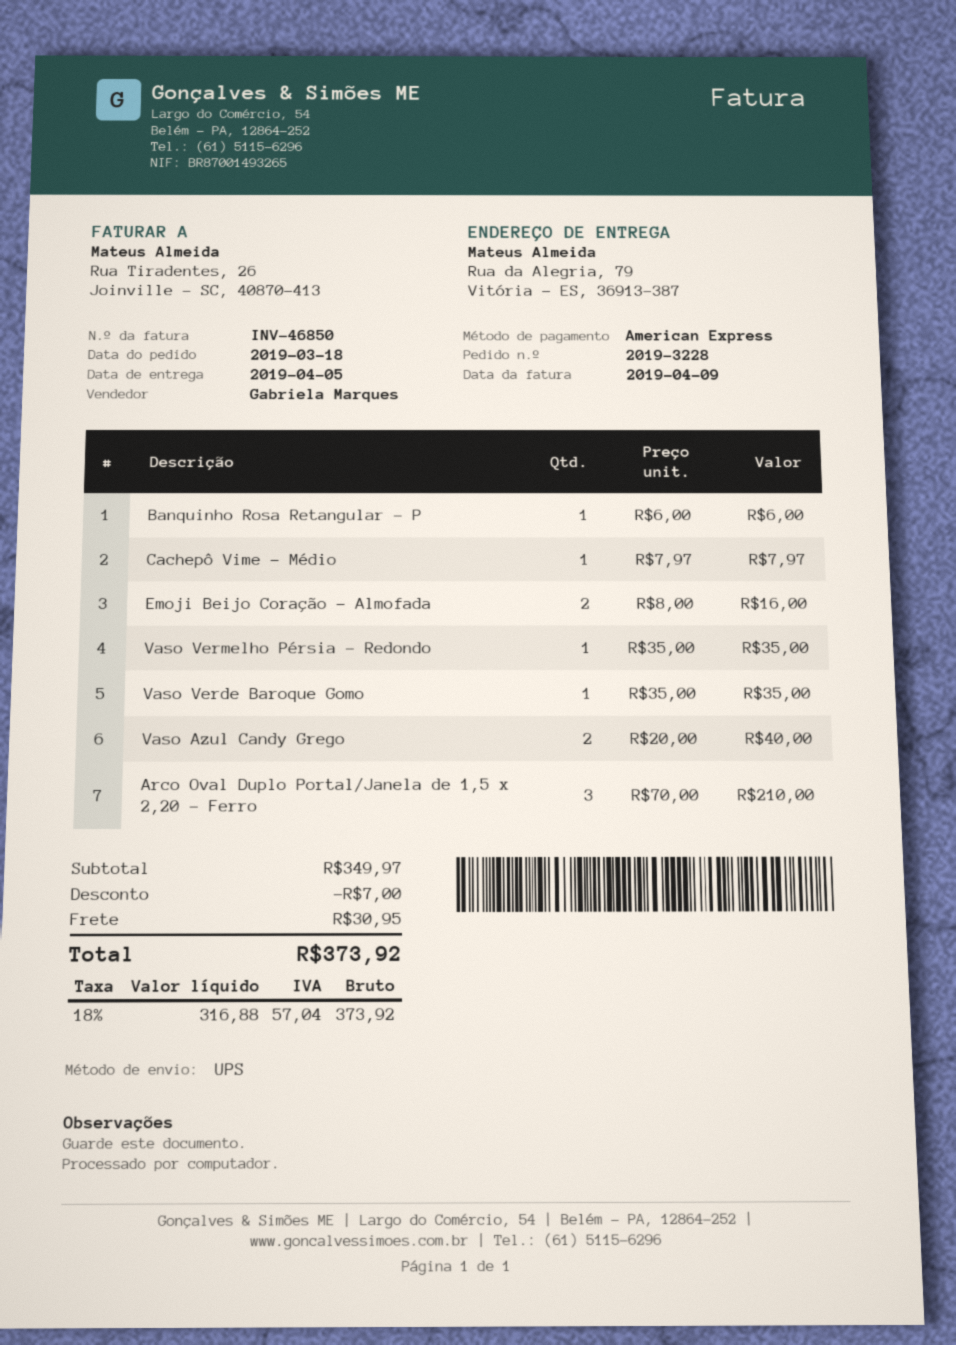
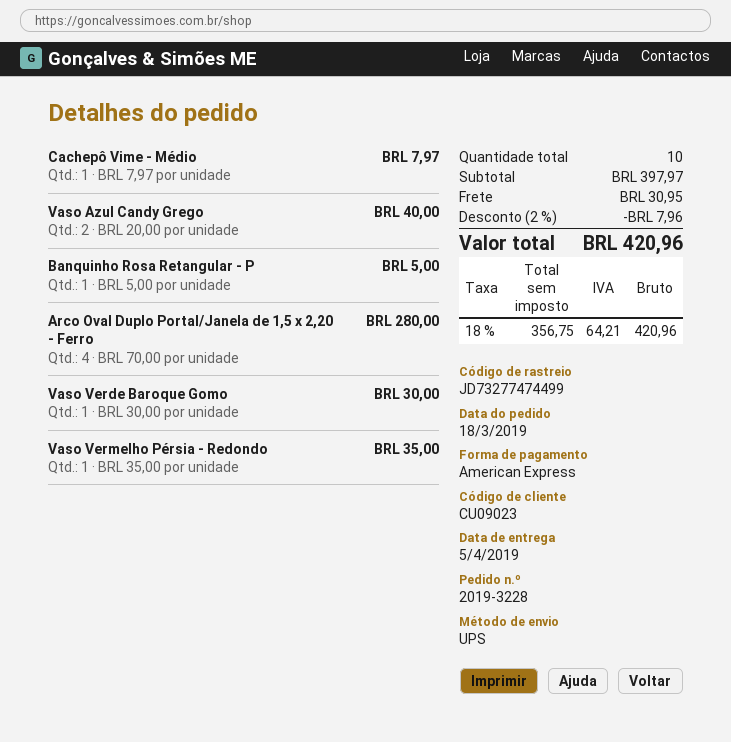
Banquinho Rosa Retangular - P: 1 x 6.00 = 6.00 -> 1 x 5.00 = 5.00
Emoji Beijo Coração - Almofada: 2 x 8.00 = 16.00 -> none
Vaso Verde Baroque Gomo: 1 x 35.00 = 35.00 -> 1 x 30.00 = 30.00
Arco Oval Duplo Portal/Janela de 1,5 x 2,20 - Ferro: 3 x 70.00 = 210.00 -> 4 x 70.00 = 280.00
subtotal: 349.97 -> 397.97
discount: 7.00 -> 7.96
net: 316.88 -> 356.75
tax: 18% = 57.04 -> 18% = 64.21
total: 373.92 -> 420.96

